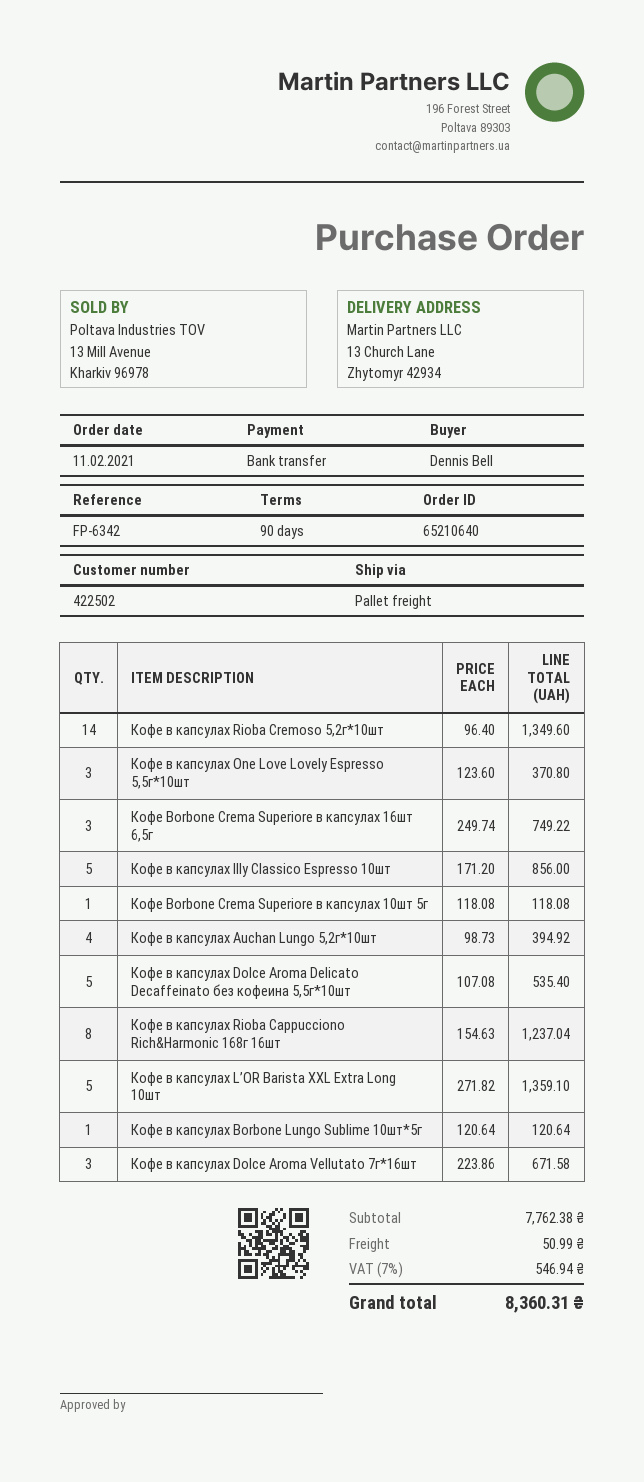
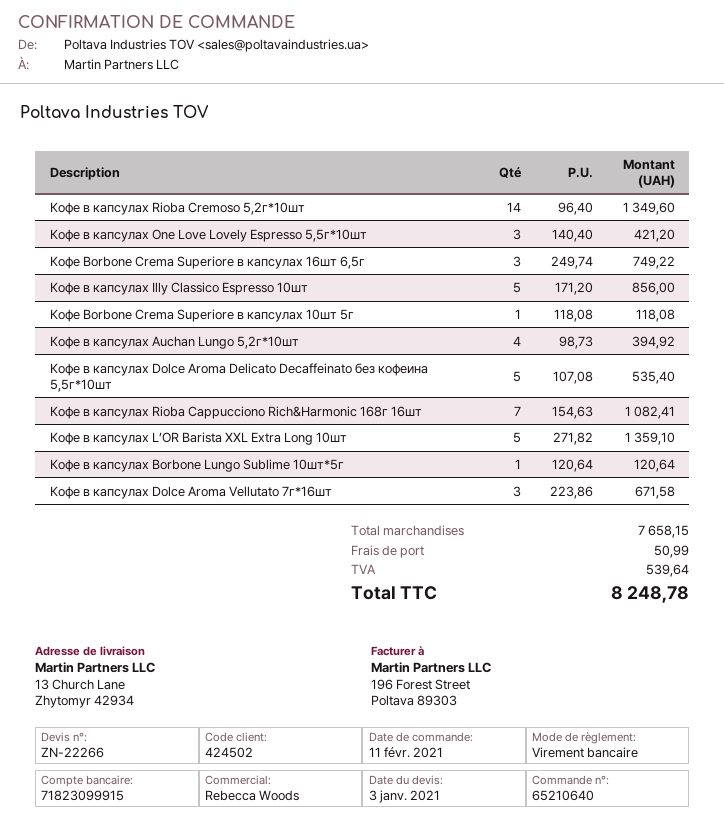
customer number: 422502 -> 424502
Кофе в капсулах One Love Lovely Espresso 5,5г*10шт: 3 x 123.60 = 370.80 -> 3 x 140.40 = 421.20
Кофе в капсулах Rioba Cappucciono Rich&Harmonic 168г 16шт: 8 x 154.63 = 1237.04 -> 7 x 154.63 = 1082.41
subtotal: 7762.38 -> 7658.15
tax: 546.94 -> 539.64
total: 8360.31 -> 8248.78

